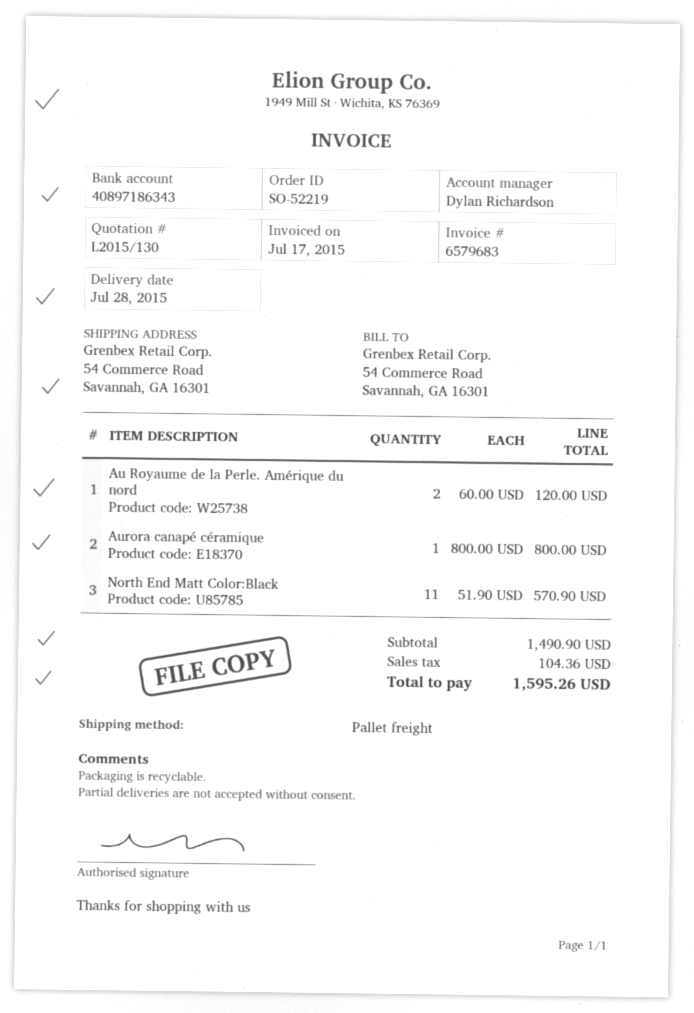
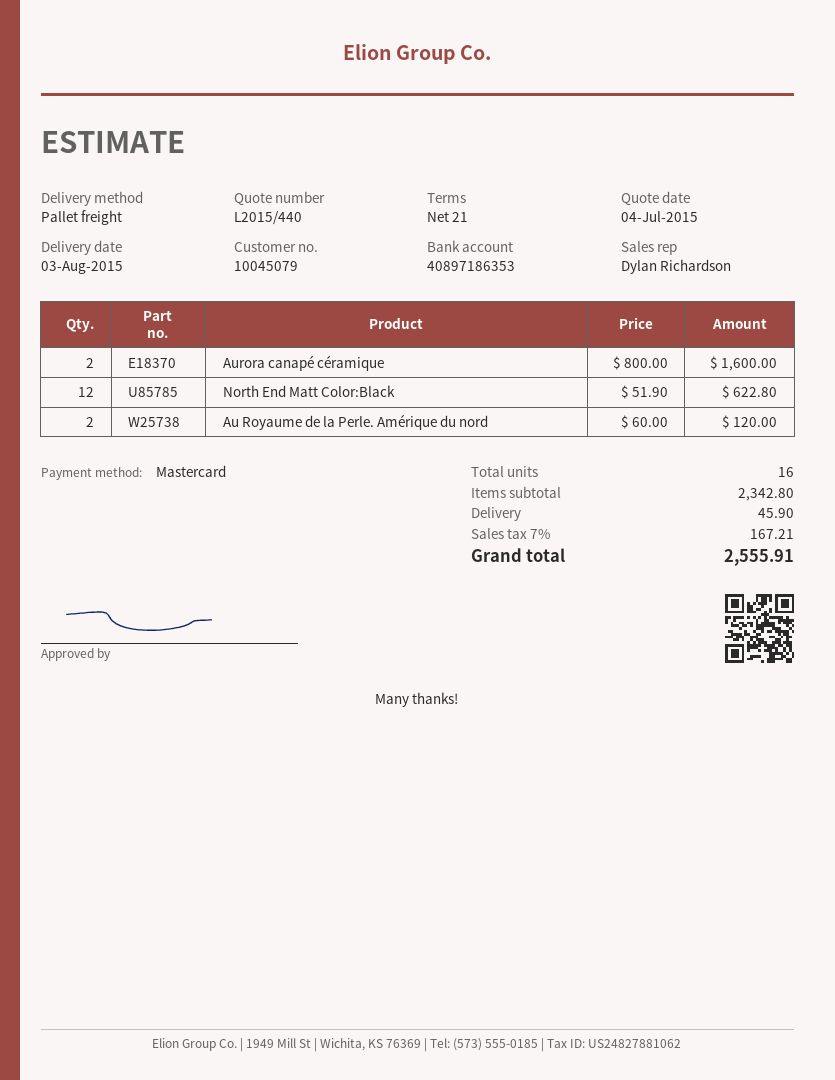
quote number: L2015/130 -> L2015/440
delivery date: 2015-07-28 -> 2015-08-03
bank account: 40897186343 -> 40897186353
Aurora canapé céramique: 1 x 800.00 = 800.00 -> 2 x 800.00 = 1600.00
North End Matt Color:Black: 11 x 51.90 = 570.90 -> 12 x 51.90 = 622.80
subtotal: 1490.90 -> 2342.80
shipping: none -> 45.90
tax: 104.36 -> 167.21
total: 1595.26 -> 2555.91

